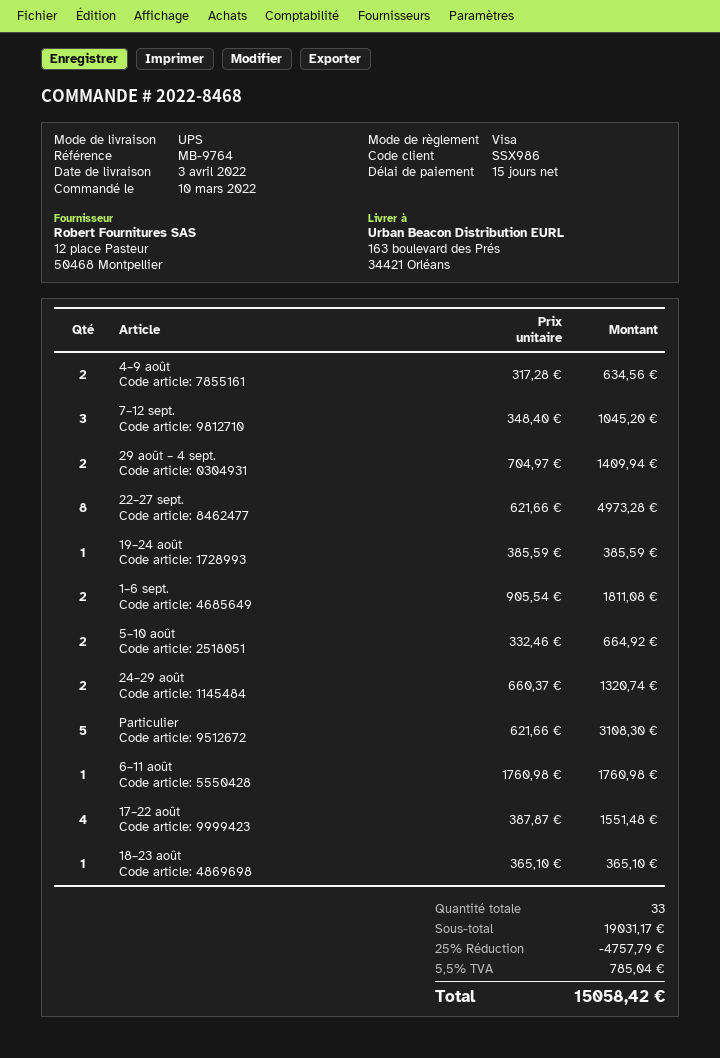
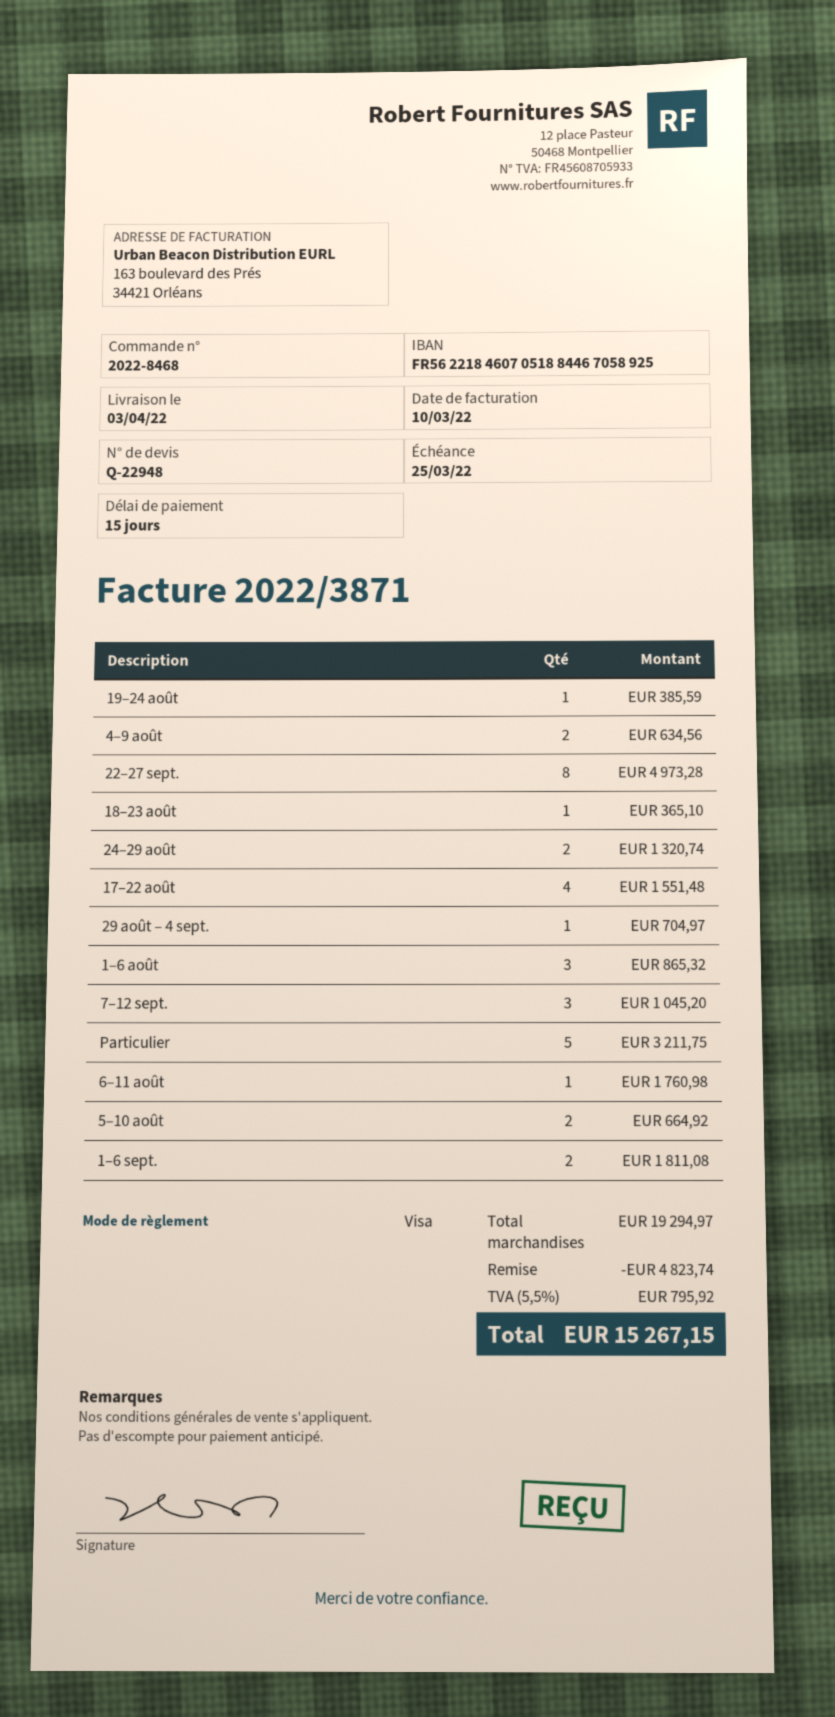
29 août – 4 sept.: 2 for 1409.94 -> 1 for 704.97
Particulier: 5 for 3108.30 -> 5 for 3211.75
1–6 août: none -> 3 for 865.32
subtotal: 19031.17 -> 19294.97
discount: 4757.79 -> 4823.74
tax: 5.5% = 785.04 -> 5.5% = 795.92
total: 15058.42 -> 15267.15

